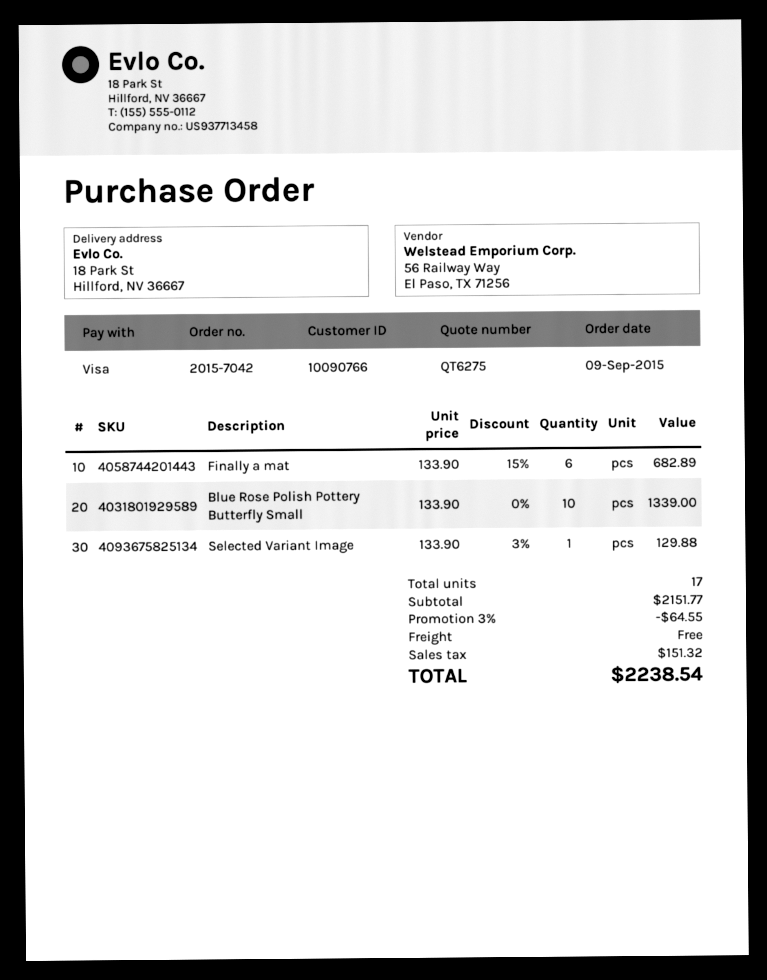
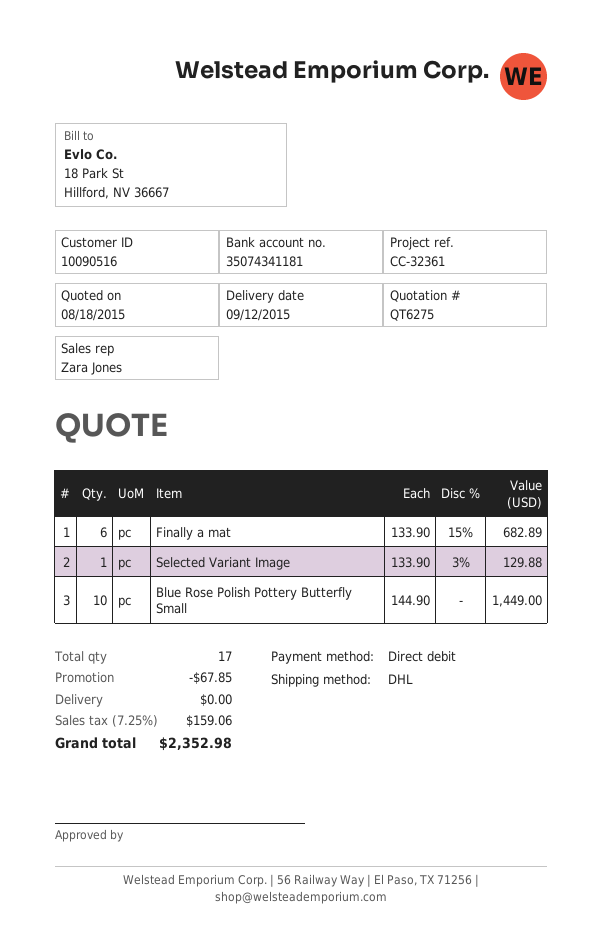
customer number: 10090766 -> 10090516
payment method: Visa -> direct debit
Blue Rose Polish Pottery Butterfly Small: 10 x 133.90 = 1339.00 -> 10 x 144.90 = 1449.00
discount: 64.55 -> 67.85
tax: 151.32 -> 159.06
total: 2238.54 -> 2352.98

